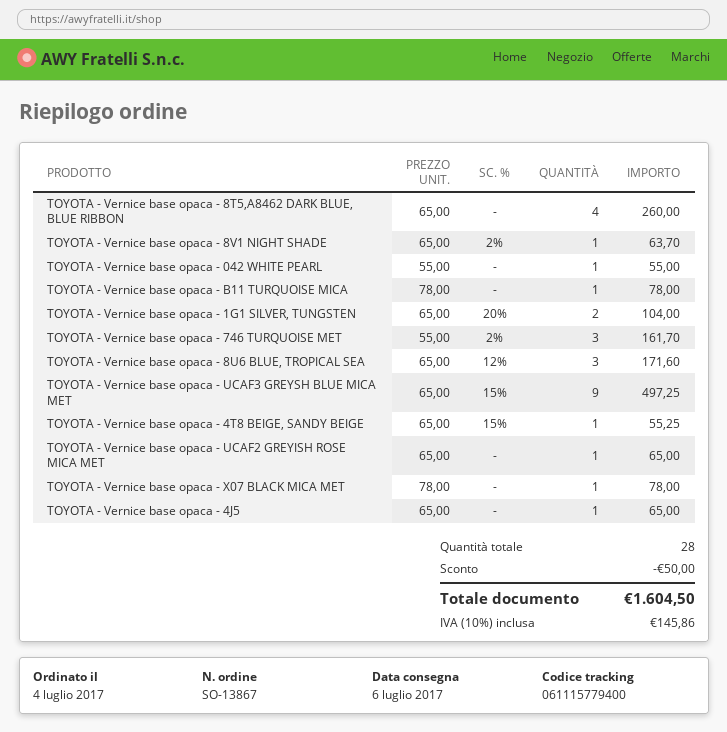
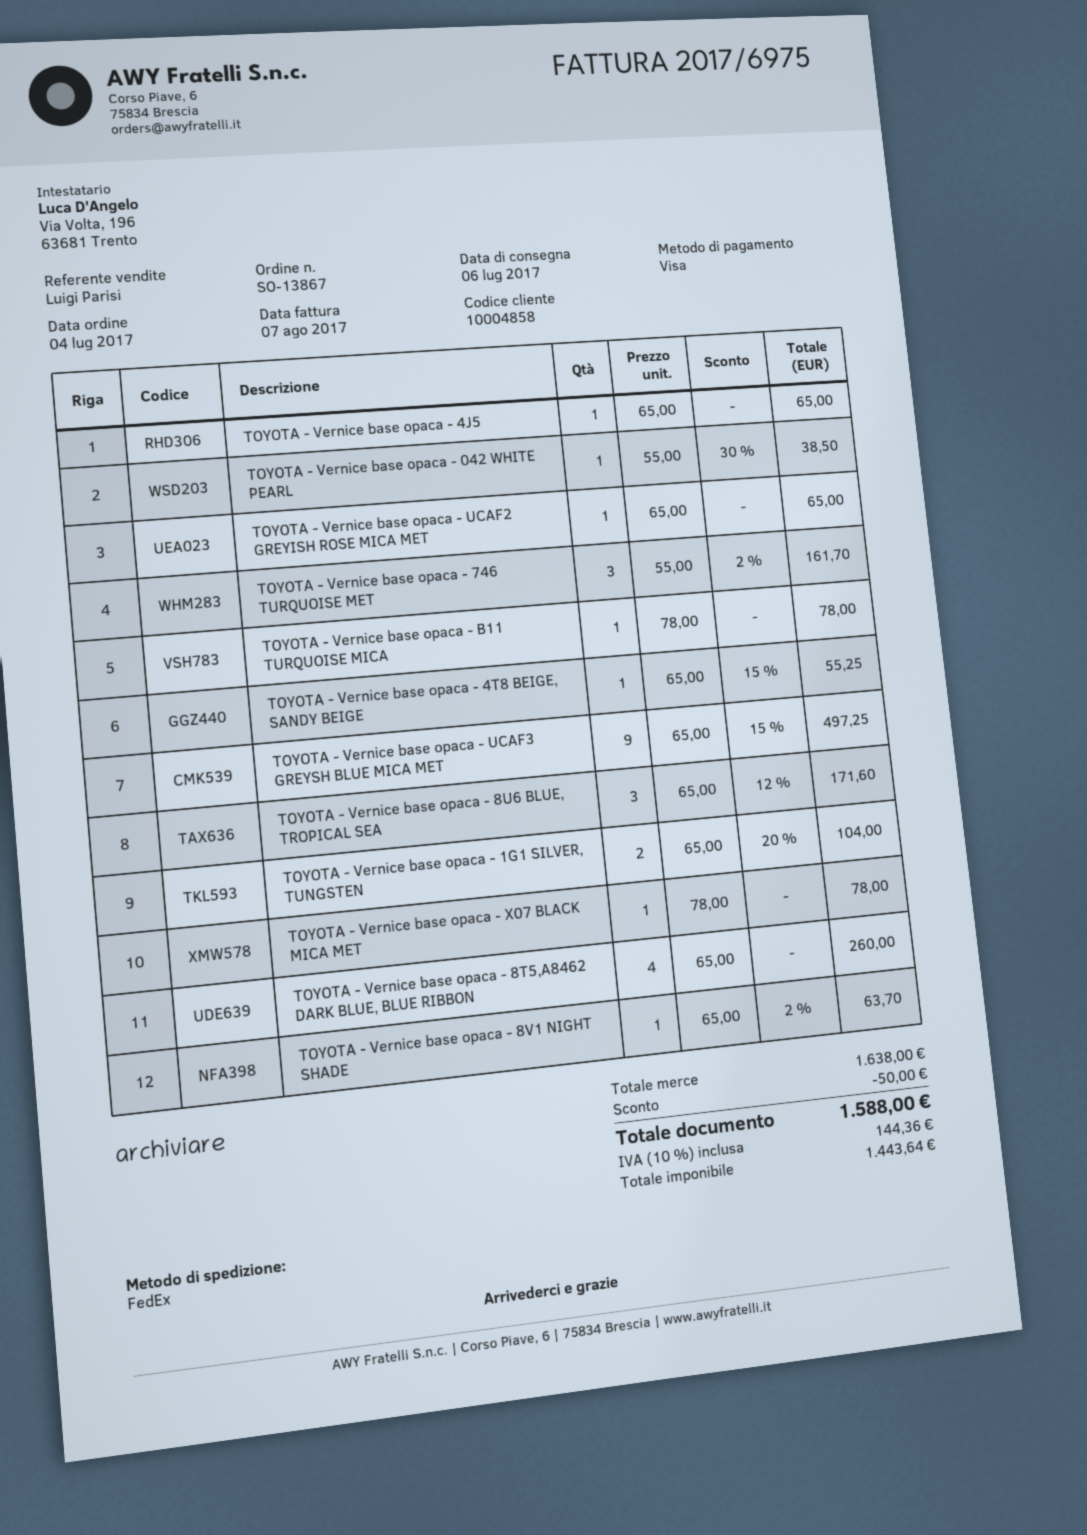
TOYOTA - Vernice base opaca - 042 WHITE PEARL: 1 x 55.00 = 55.00 -> 1 x 55.00 - 30% = 38.50
tax: 10% = 145.86 -> 10% = 144.36
total: 1604.50 -> 1588.00

